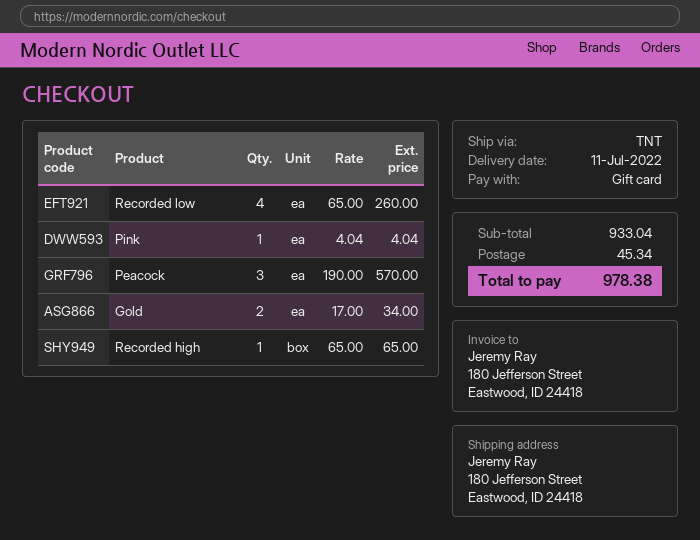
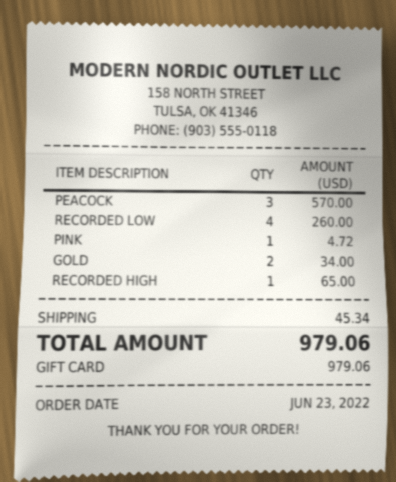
Pink: 1 for 4.04 -> 1 for 4.72
total: 978.38 -> 979.06

